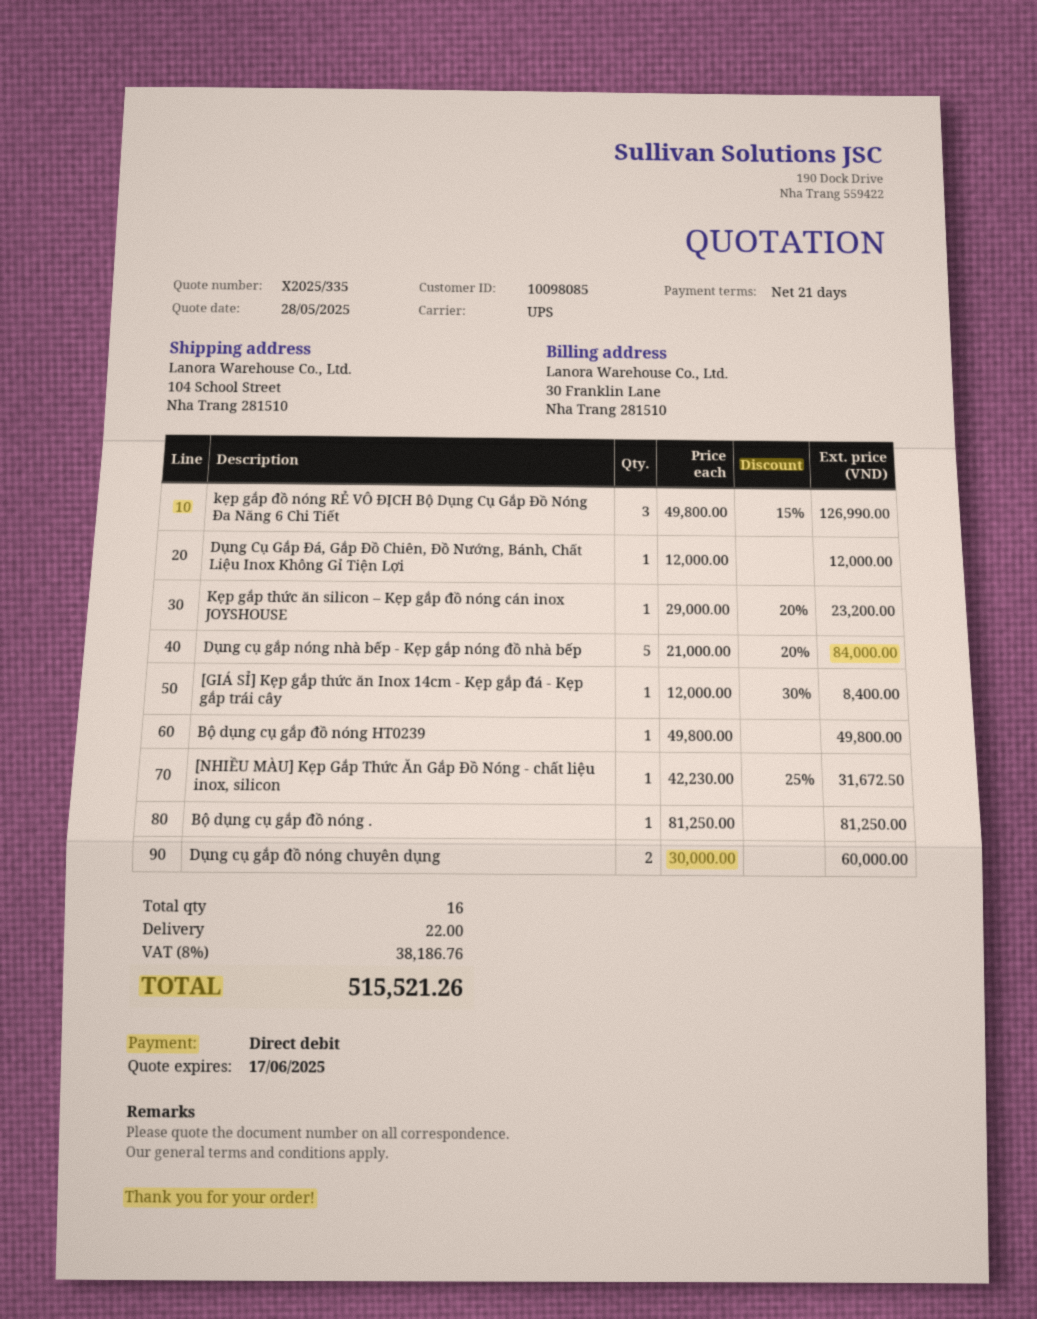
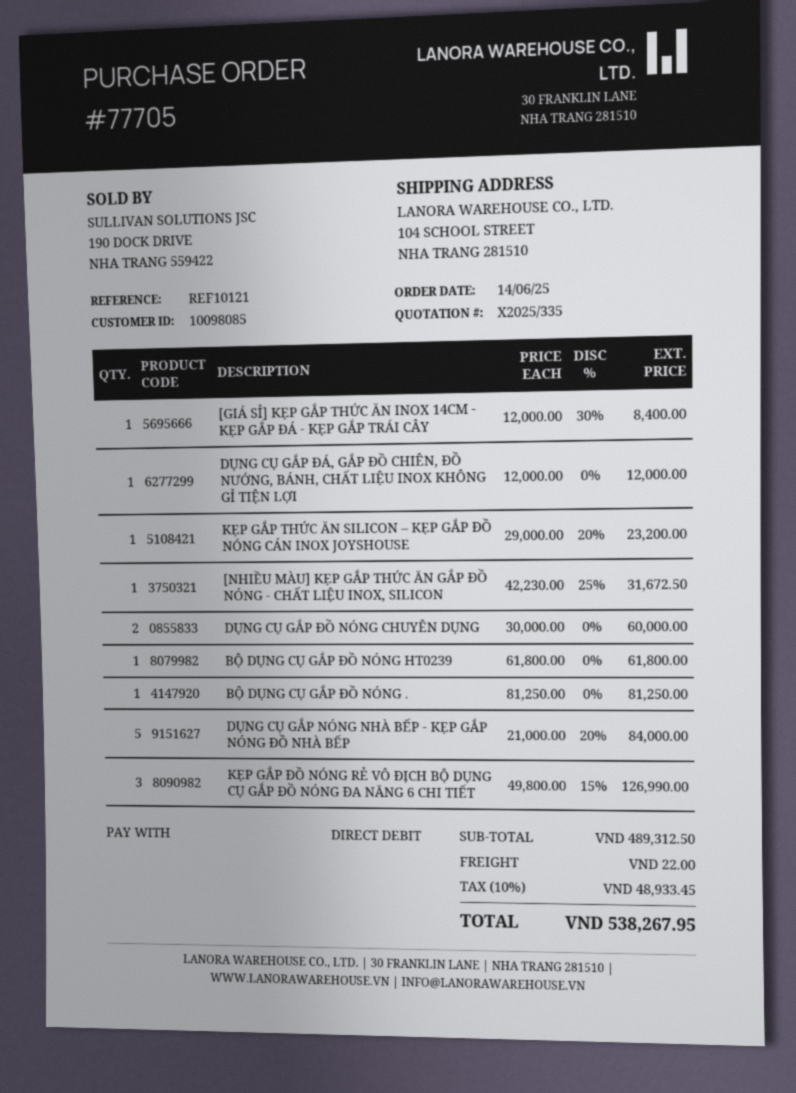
Bộ dụng cụ gắp đồ nóng HT0239: 1 x 49800.00 = 49800.00 -> 1 x 61800.00 = 61800.00
tax: 8% = 38186.76 -> 10% = 48933.45
total: 515521.26 -> 538267.95

